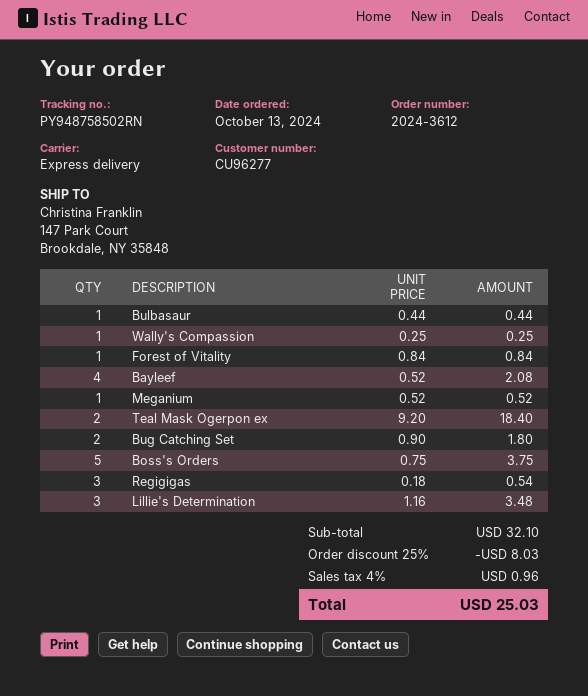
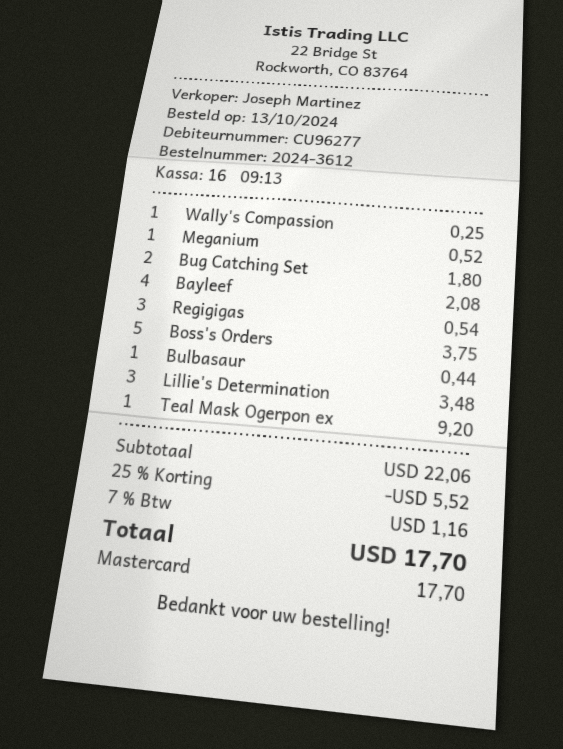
Forest of Vitality: 1 for 0.84 -> none
Teal Mask Ogerpon ex: 2 for 18.40 -> 1 for 9.20
subtotal: 32.10 -> 22.06
discount: 25% = 8.03 -> 25% = 5.52
tax: 4% = 0.96 -> 7% = 1.16
total: 25.03 -> 17.70

